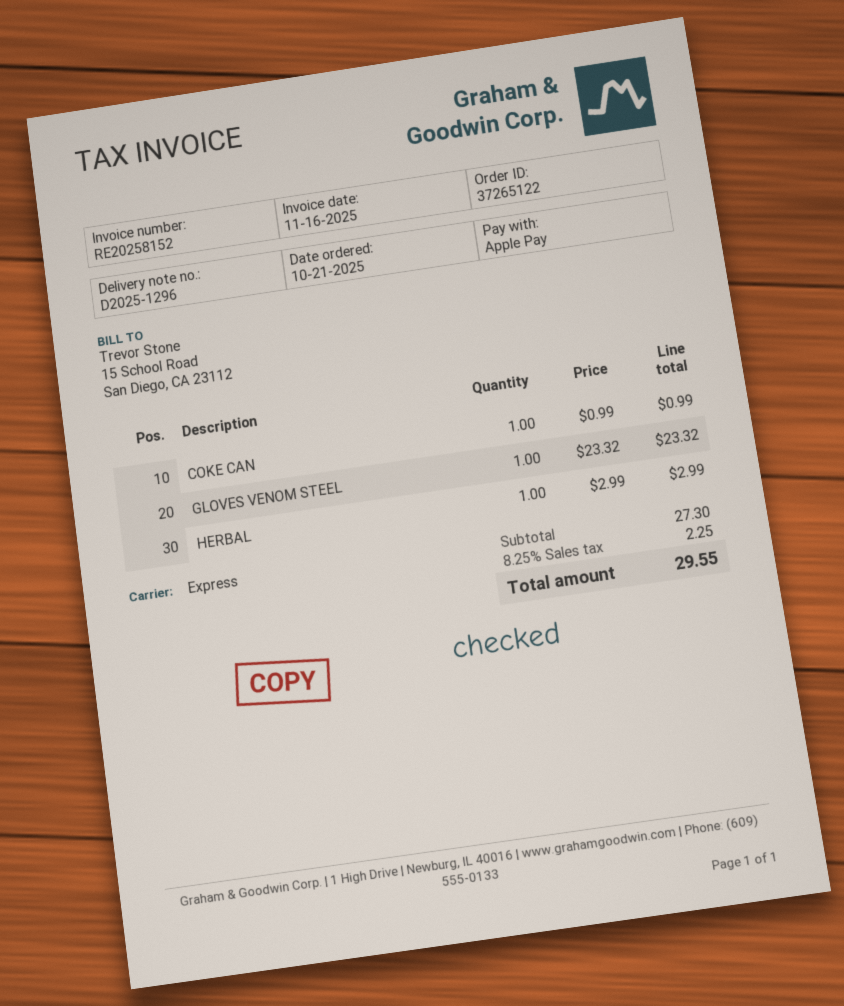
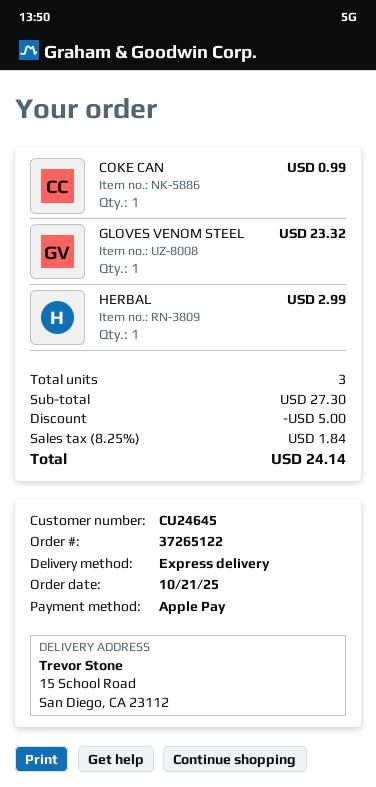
discount: none -> 5.00
tax: 8.25% = 2.25 -> 8.25% = 1.84
total: 29.55 -> 24.14

